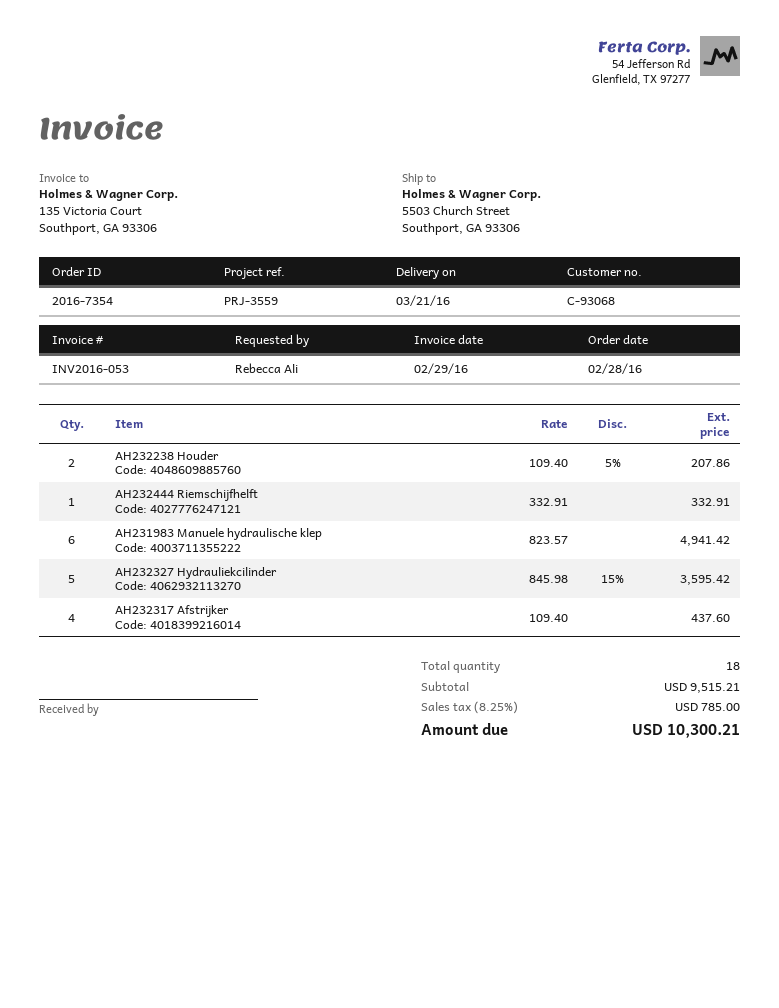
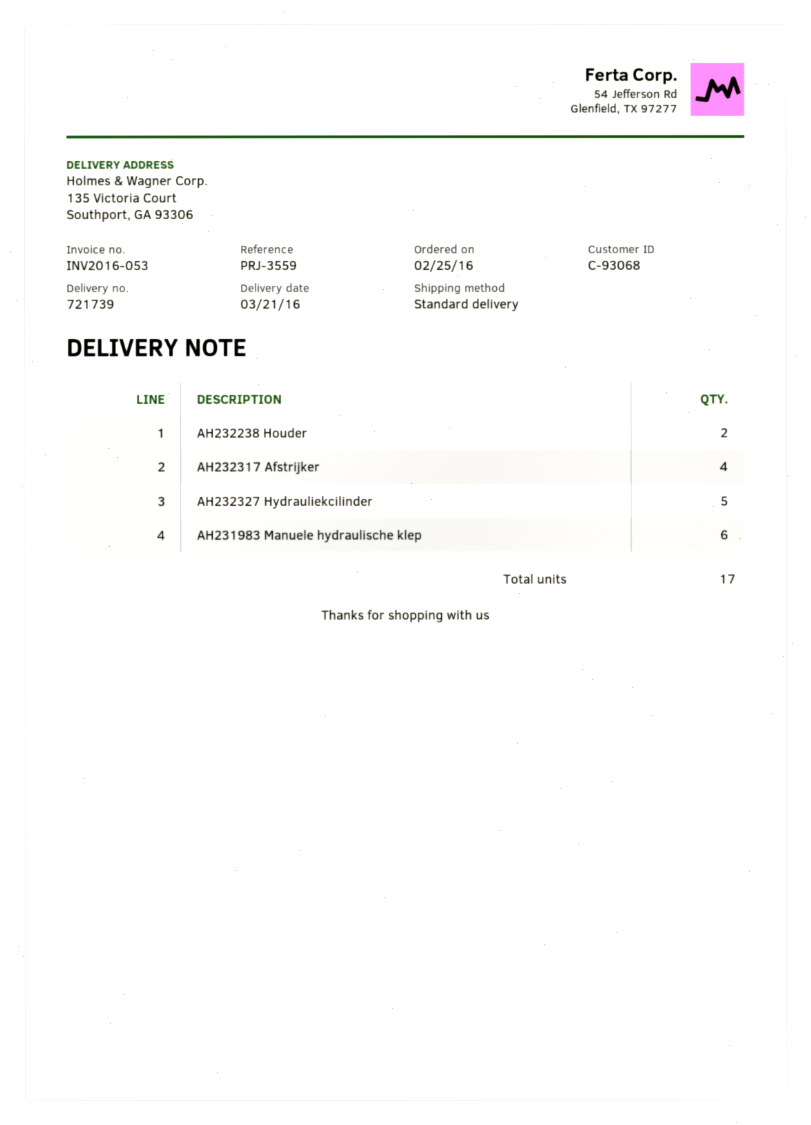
order date: 2016-02-28 -> 2016-02-25
ship to: 5503 Church Street, Southport, GA 93306 -> 135 Victoria Court, Southport, GA 93306
AH232444 Riemschijfhelft: 1 -> none
total quantity: 18 -> 17

